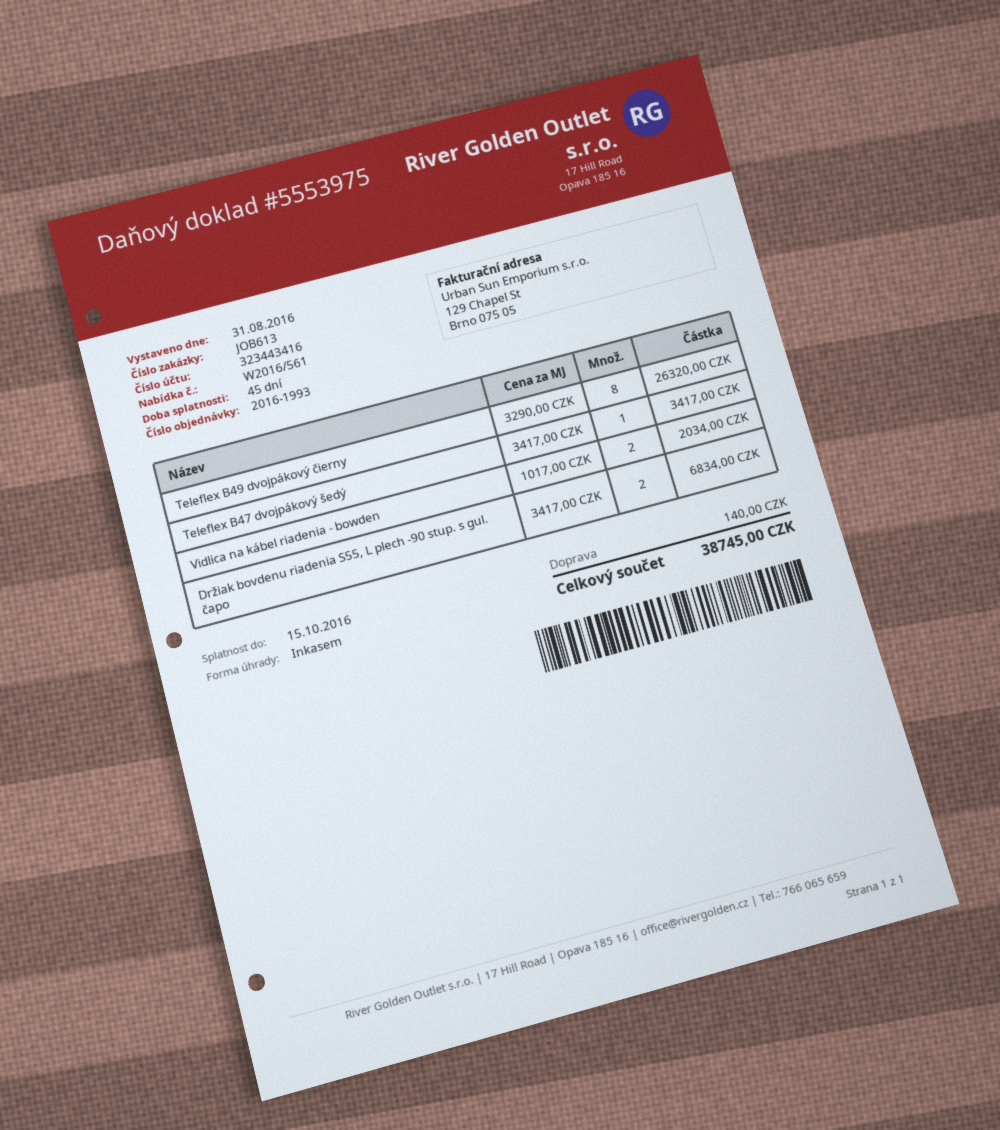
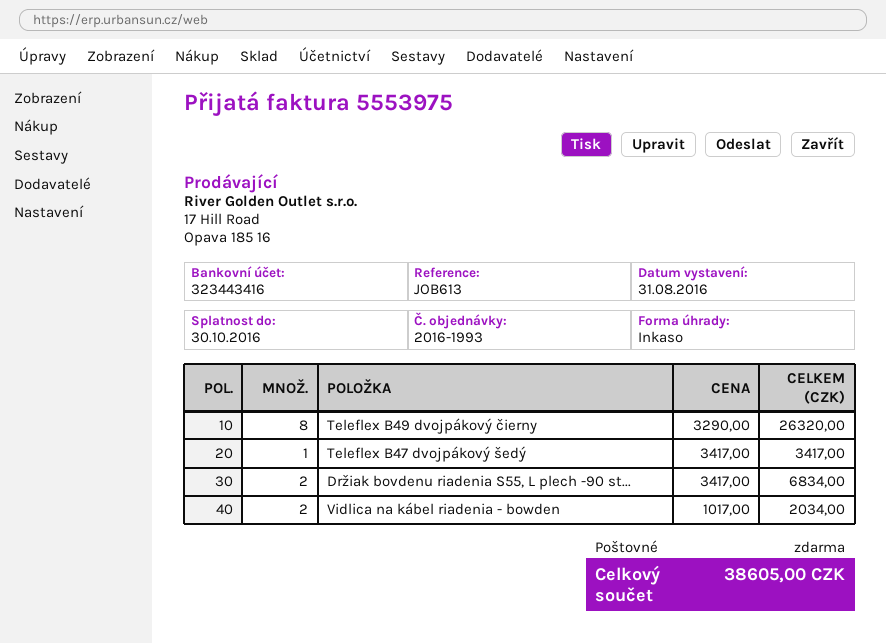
due date: 2016-10-15 -> 2016-10-30
shipping: 140.00 -> 0.00
total: 38745.00 -> 38605.00

